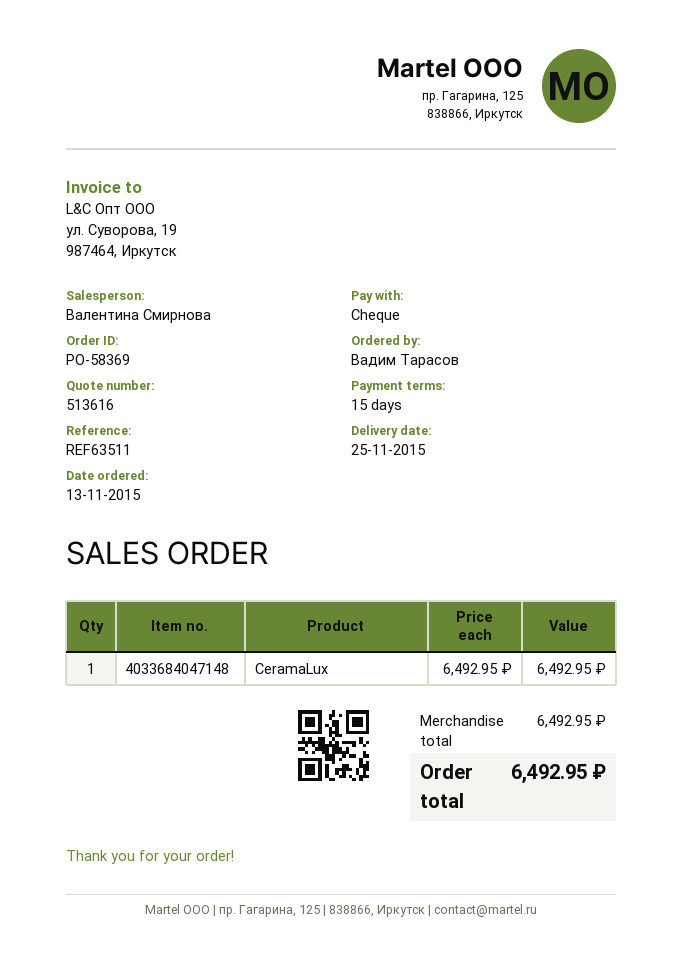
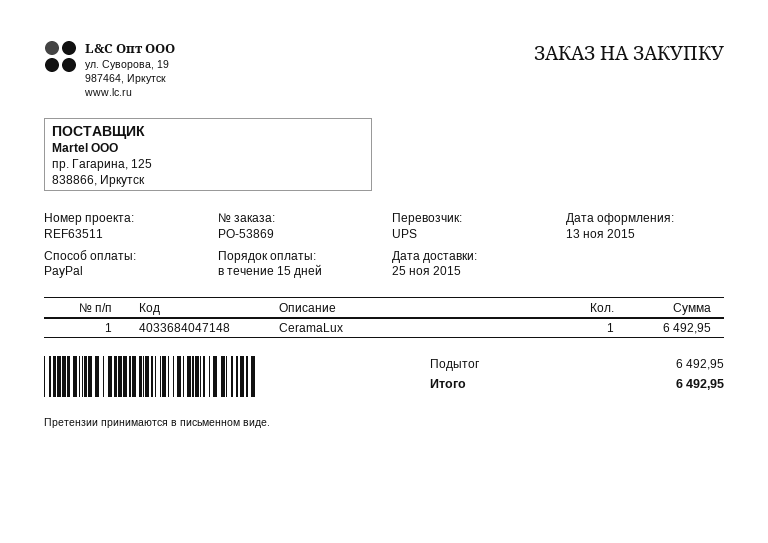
order number: PO-58369 -> PO-53869
payment method: cheque -> PayPal

